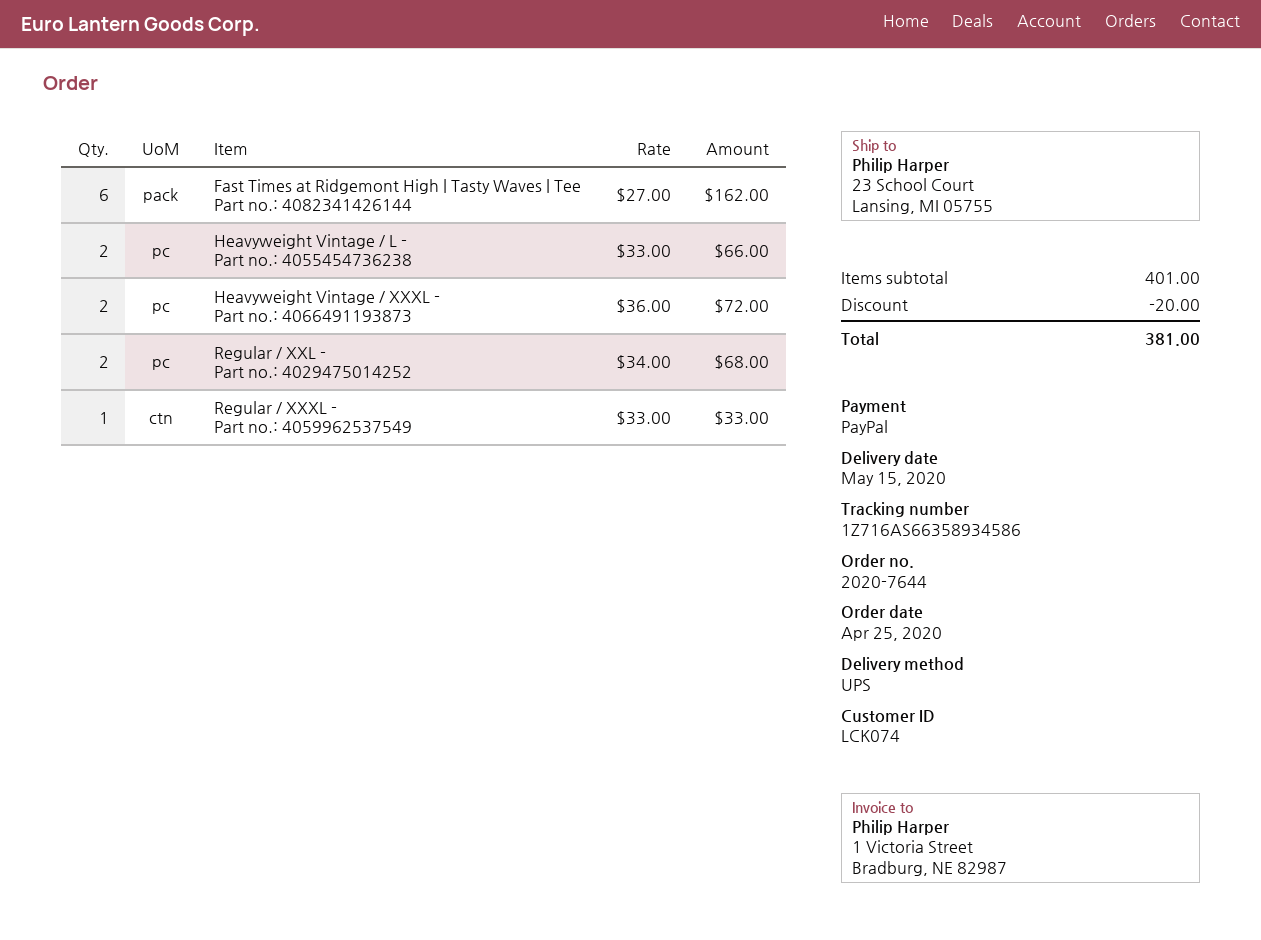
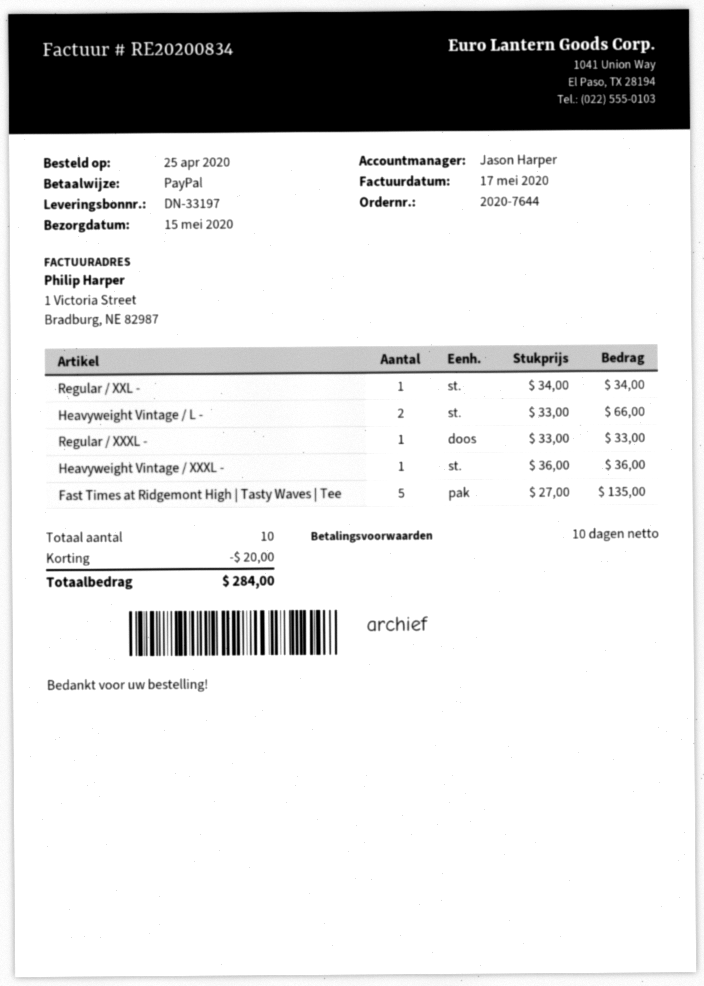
Fast Times at Ridgemont High | Tasty Waves | Tee: 6 x 27.00 = 162.00 -> 5 x 27.00 = 135.00
Heavyweight Vintage / XXXL -: 2 x 36.00 = 72.00 -> 1 x 36.00 = 36.00
Regular / XXL -: 2 x 34.00 = 68.00 -> 1 x 34.00 = 34.00
total: 381.00 -> 284.00

